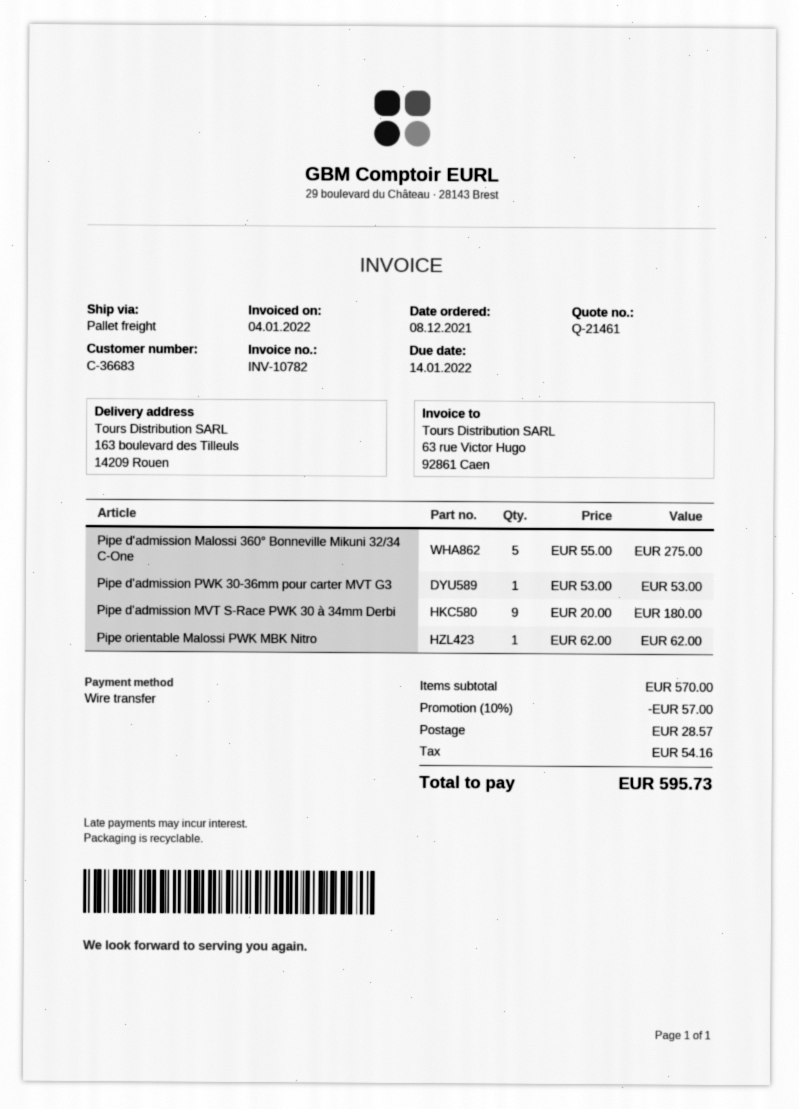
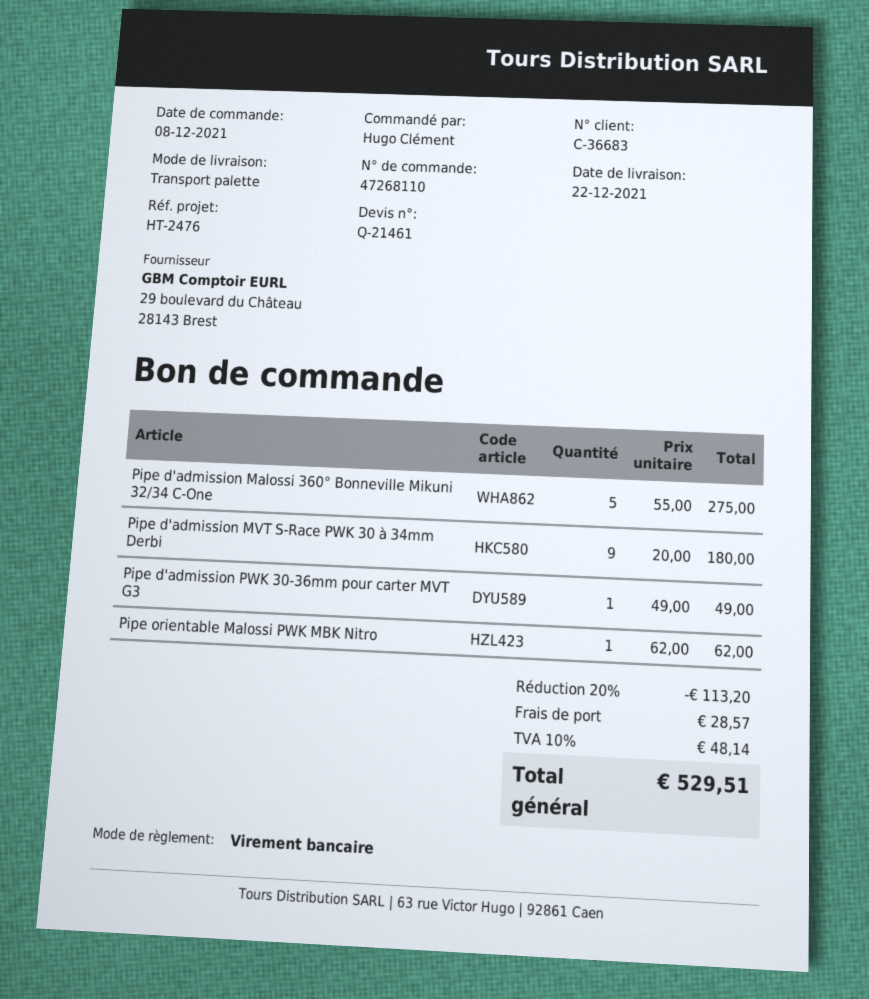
Pipe d'admission PWK 30-36mm pour carter MVT G3: 1 x 53.00 = 53.00 -> 1 x 49.00 = 49.00
discount: 10% = 57.00 -> 20% = 113.20
tax: 54.16 -> 48.14
total: 595.73 -> 529.51

